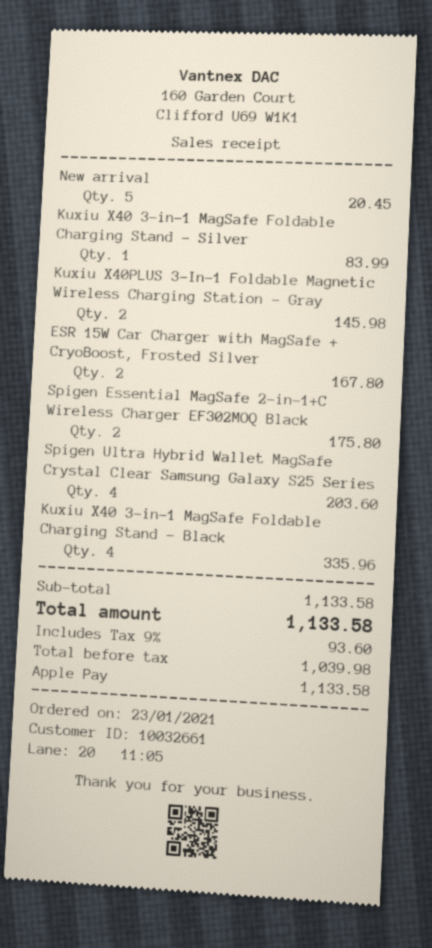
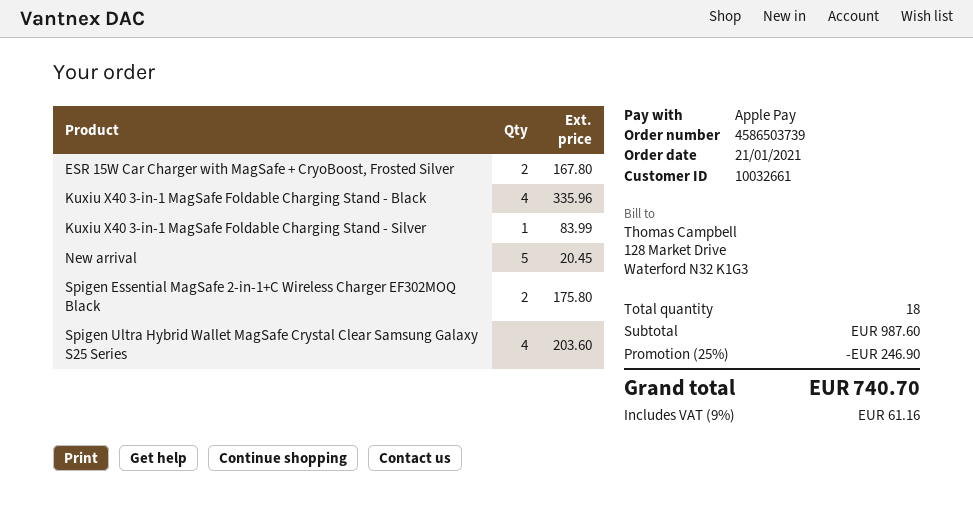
order date: 2021-01-23 -> 2021-01-21
Kuxiu X40PLUS 3-In-1 Foldable Magnetic Wireless Charging Station - Gray: 2 for 145.98 -> none
subtotal: 1133.58 -> 987.60
discount: none -> 25% = 246.90
tax: 9% = 93.60 -> 9% = 61.16
total: 1133.58 -> 740.70

